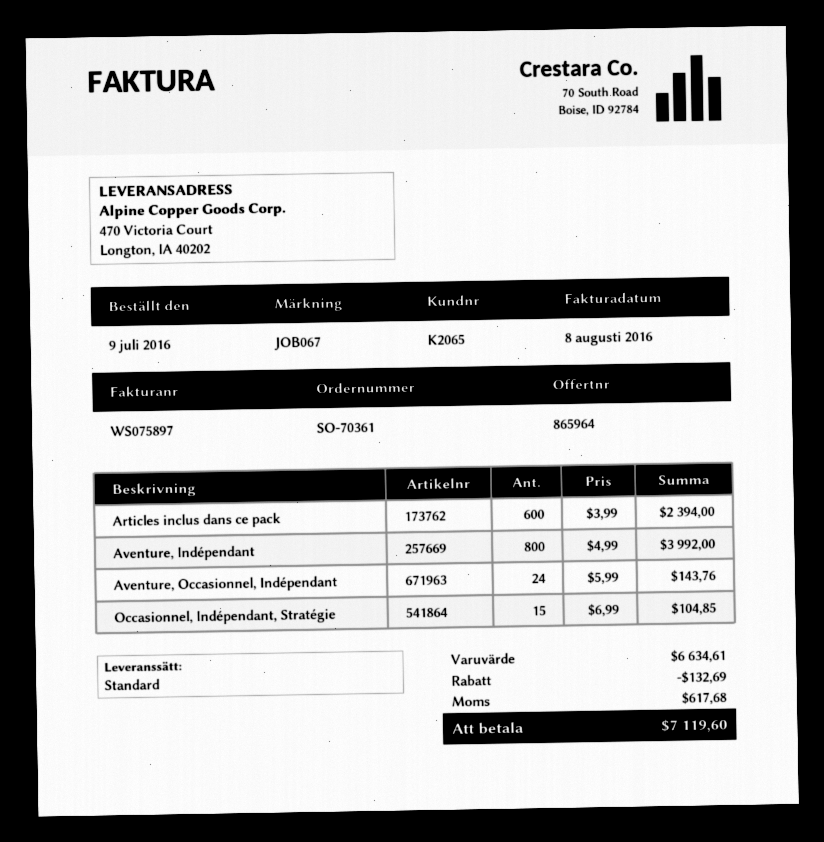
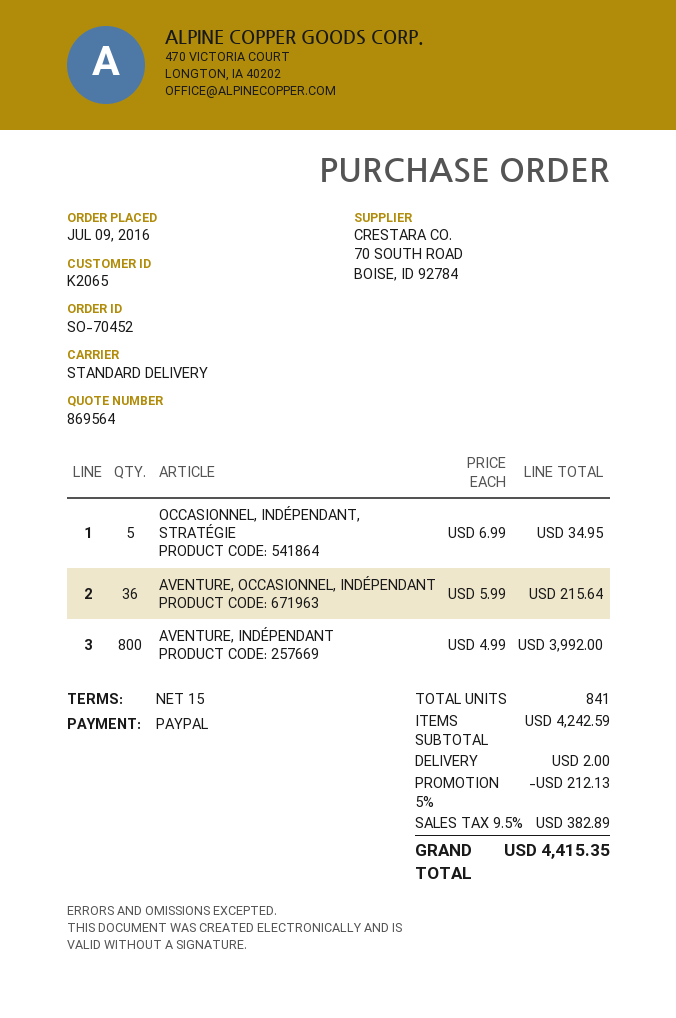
quote number: 865964 -> 869564
order number: SO-70361 -> SO-70452
Articles inclus dans ce pack: 600 x 3.99 = 2394.00 -> none
Aventure, Occasionnel, Indépendant: 24 x 5.99 = 143.76 -> 36 x 5.99 = 215.64
Occasionnel, Indépendant, Stratégie: 15 x 6.99 = 104.85 -> 5 x 6.99 = 34.95
subtotal: 6634.61 -> 4242.59
discount: 132.69 -> 212.13
shipping: none -> 2.00
tax: 617.68 -> 382.89
total: 7119.60 -> 4415.35

